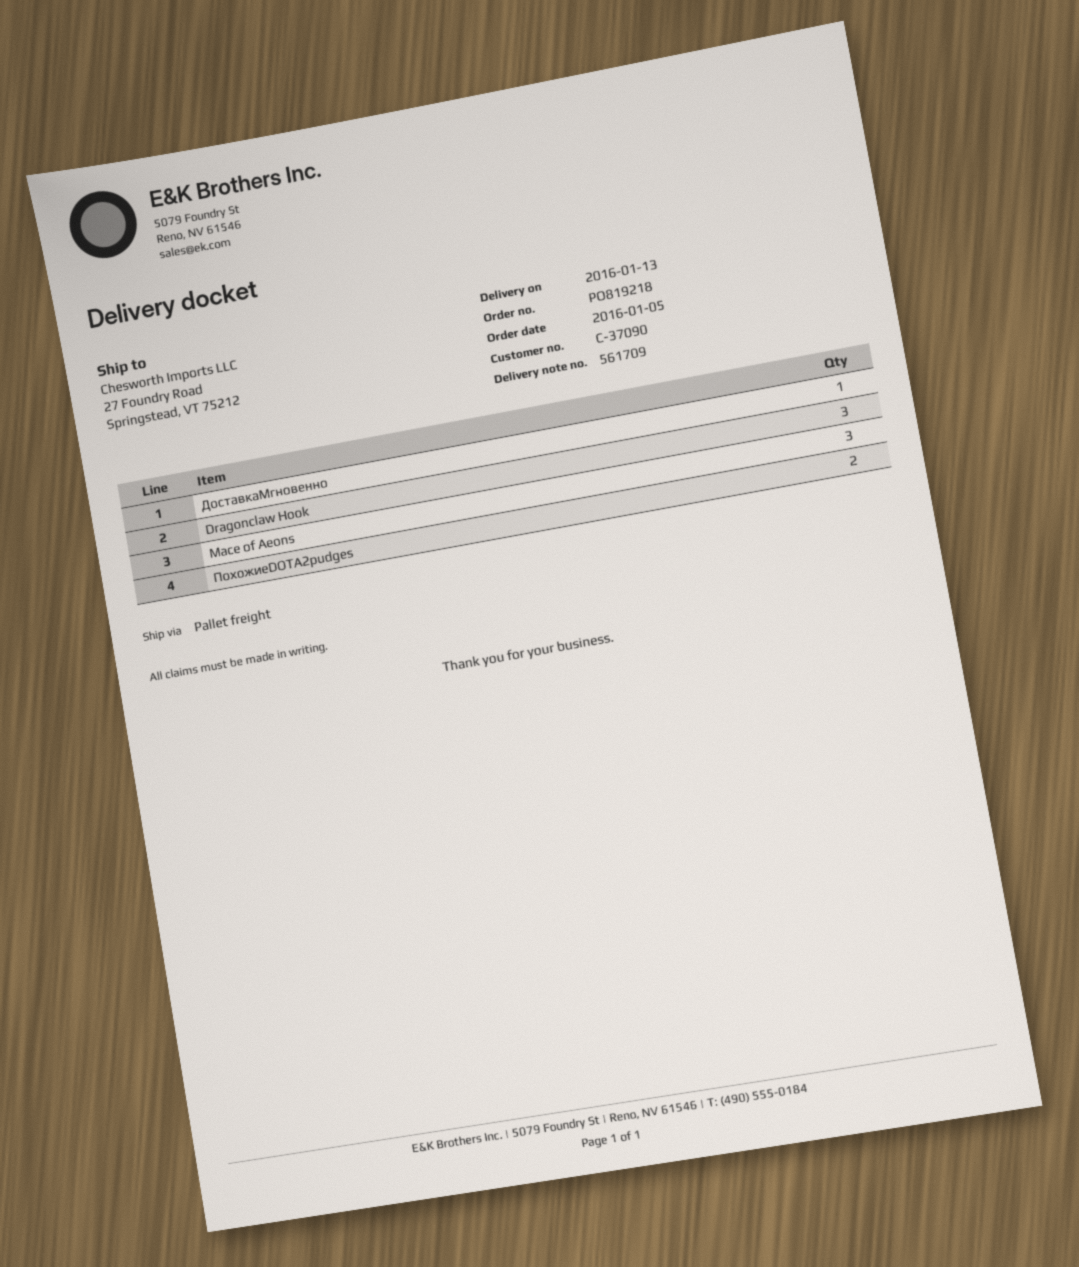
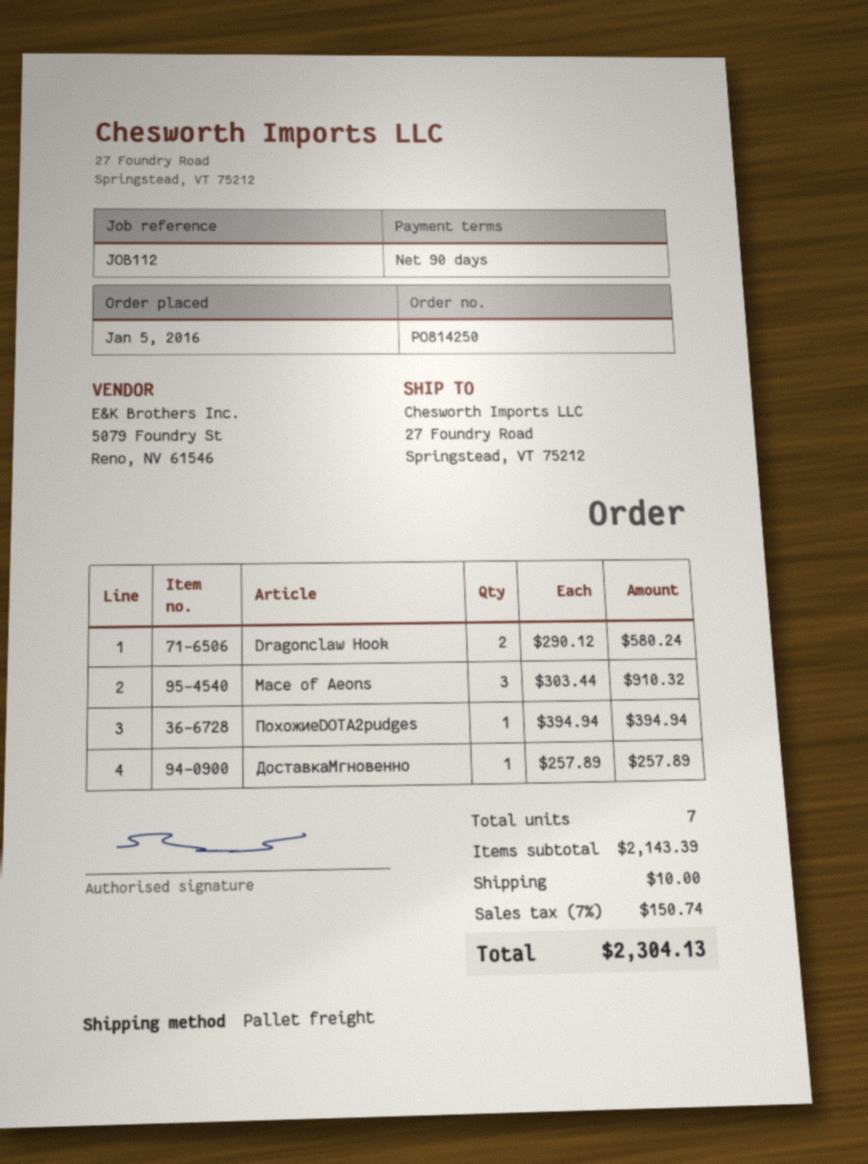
order number: PO819218 -> PO814250
Dragonclaw Hook: 3 -> 2
ПохожиеDOTA2pudges: 2 -> 1

